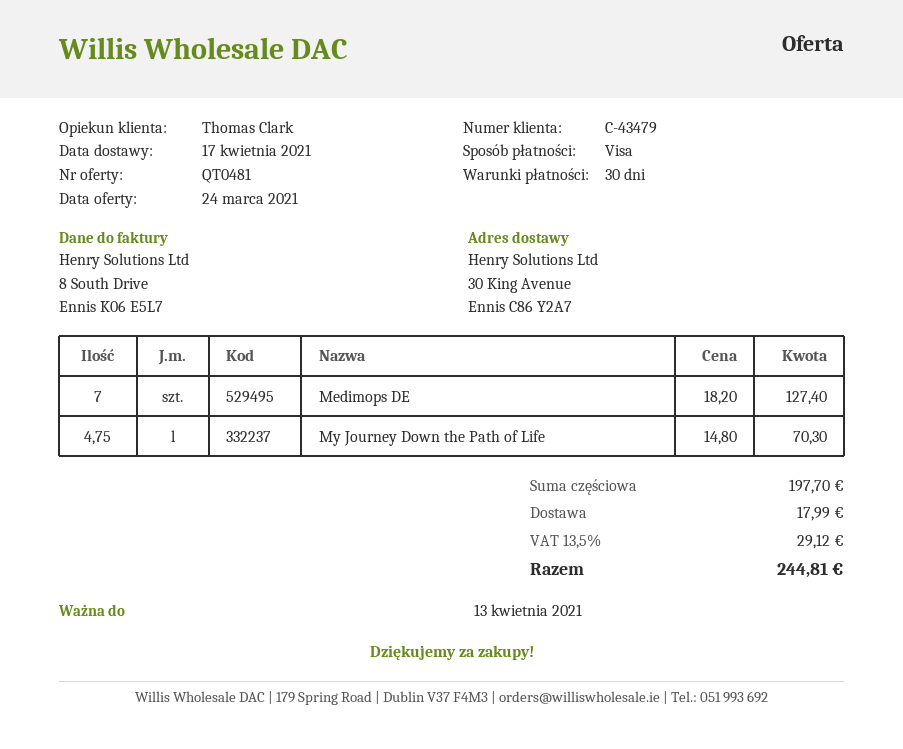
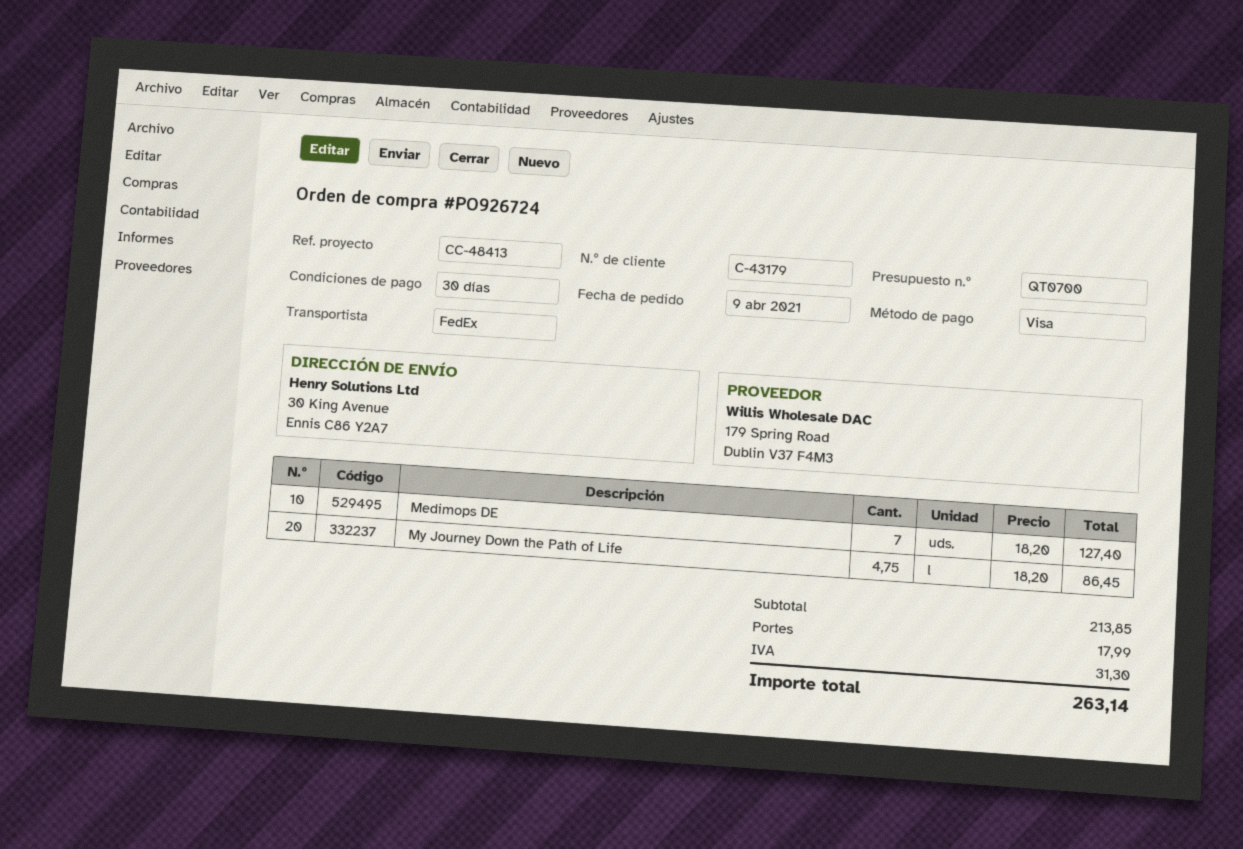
quote number: QT0481 -> QT0700
customer number: C-43479 -> C-43179
My Journey Down the Path of Life: 4.75 x 14.80 = 70.30 -> 4.75 x 18.20 = 86.45
subtotal: 197.70 -> 213.85
tax: 29.12 -> 31.30
total: 244.81 -> 263.14

